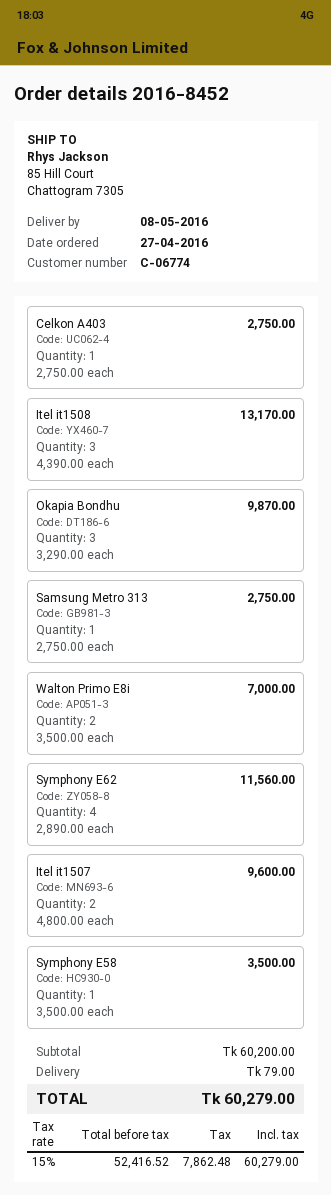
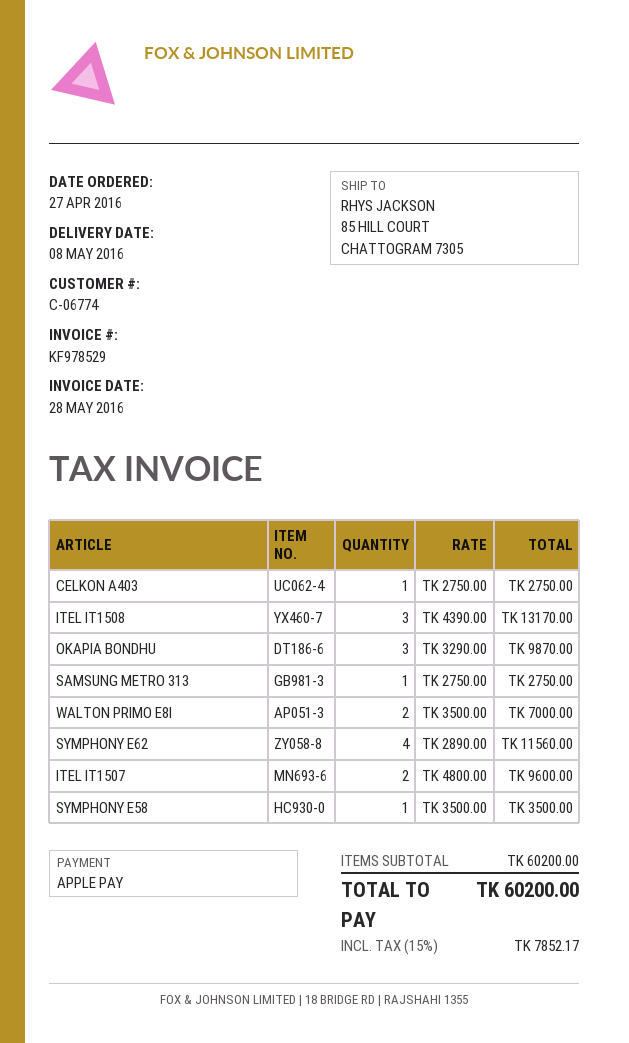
shipping: 79.00 -> none
tax: 15% = 7862.48 -> 15% = 7852.17
total: 60279.00 -> 60200.00

